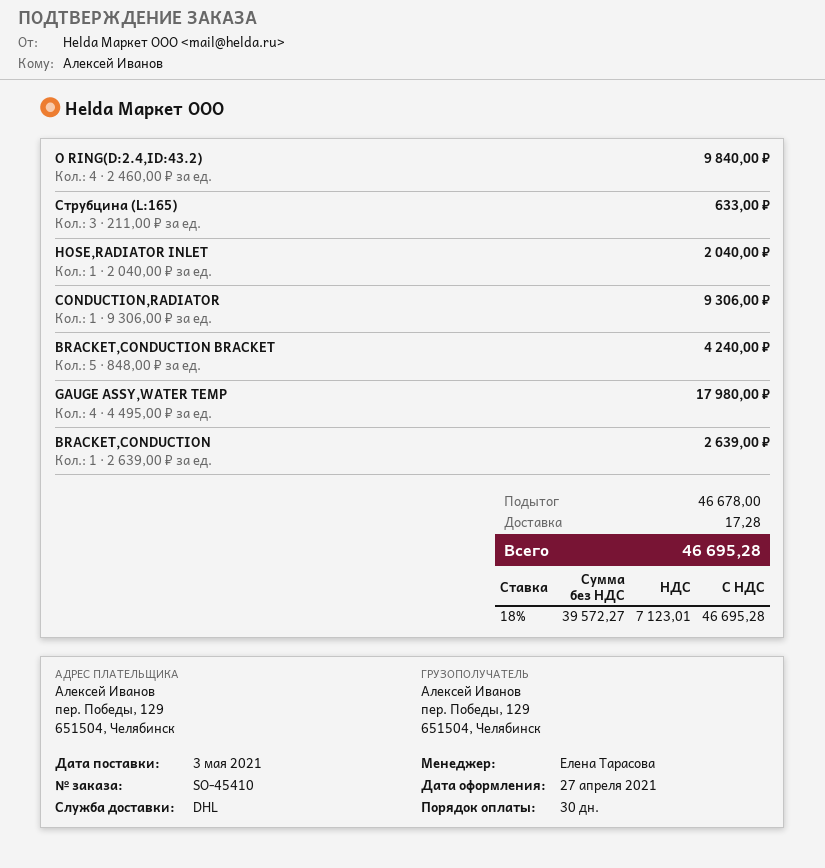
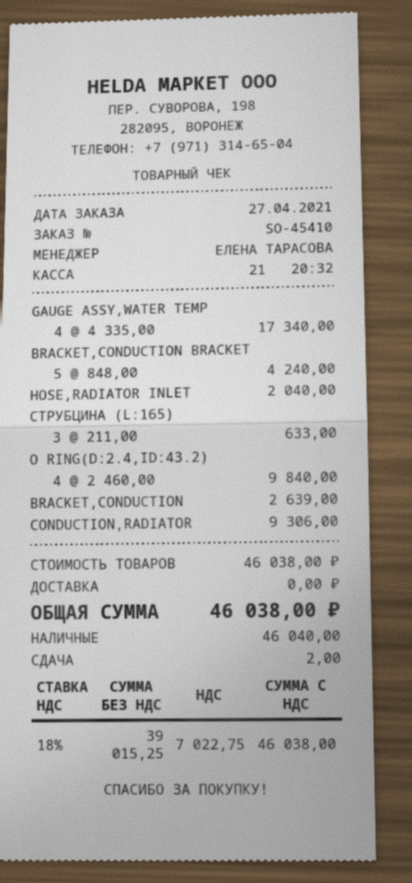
GAUGE ASSY,WATER TEMP: 4 x 4495.00 = 17980.00 -> 4 x 4335.00 = 17340.00
subtotal: 46678.00 -> 46038.00
shipping: 17.28 -> 0.00
net: 39572.27 -> 39015.25
tax: 18% = 7123.01 -> 18% = 7022.75
total: 46695.28 -> 46038.00

